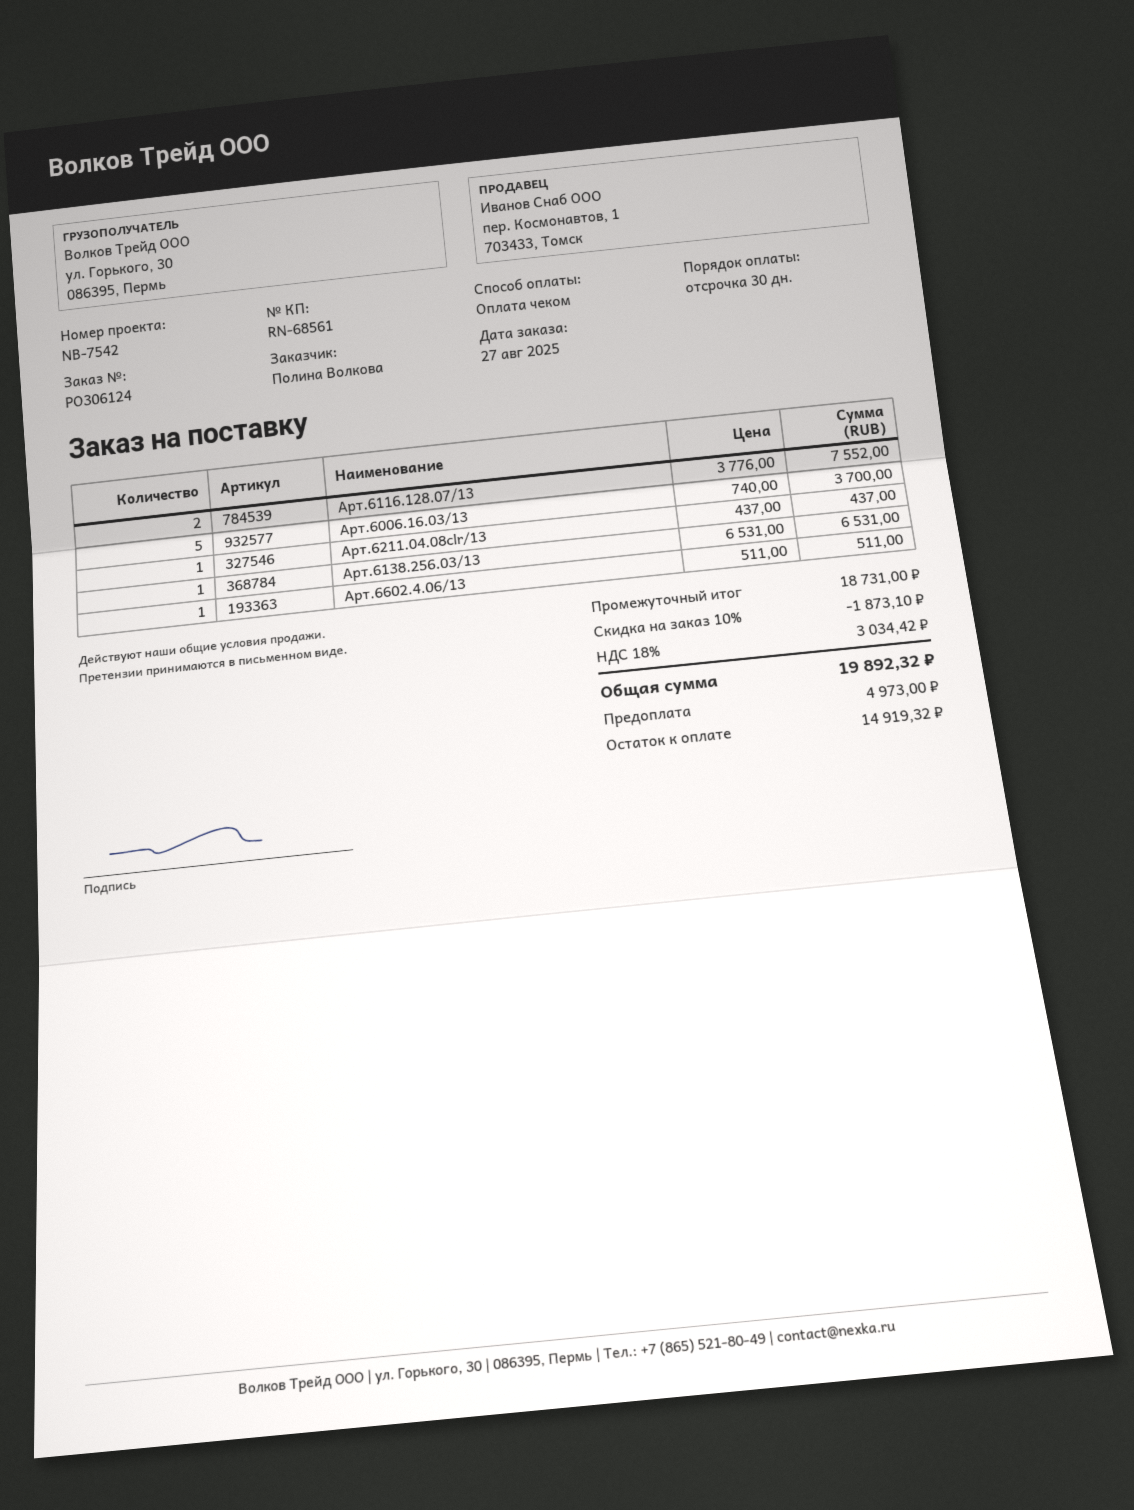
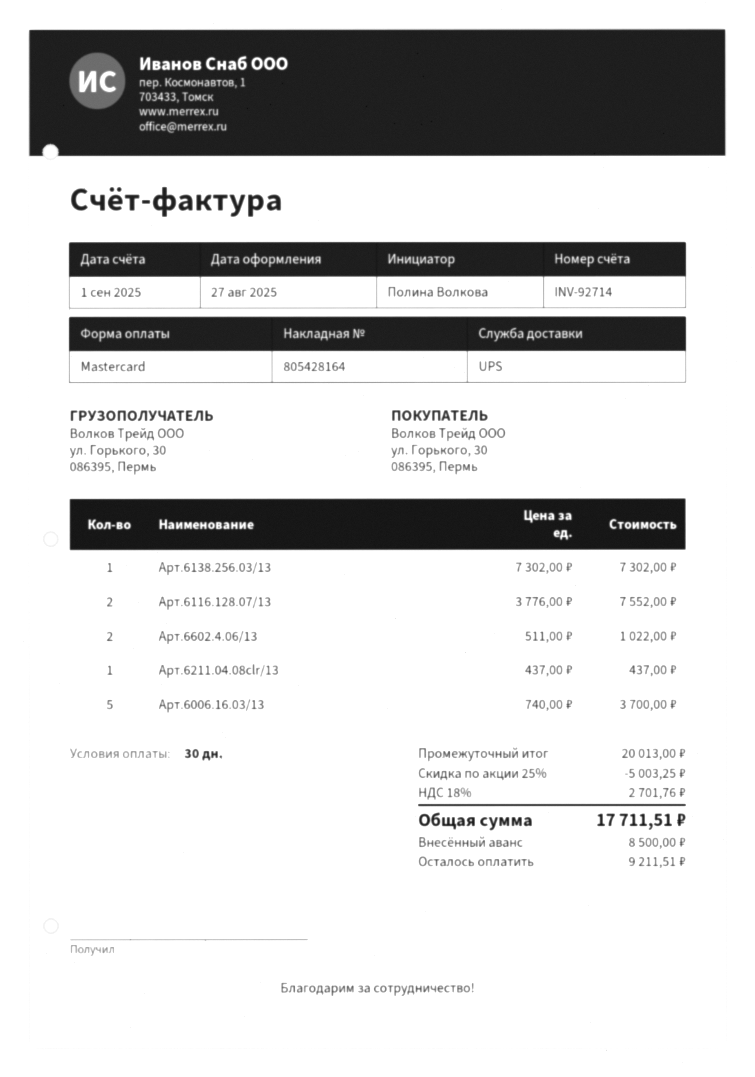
payment method: cheque -> Mastercard
Арт.6138.256.03/13: 1 x 6531.00 = 6531.00 -> 1 x 7302.00 = 7302.00
Арт.6602.4.06/13: 1 x 511.00 = 511.00 -> 2 x 511.00 = 1022.00
subtotal: 18731.00 -> 20013.00
discount: 10% = 1873.10 -> 25% = 5003.25
tax: 18% = 3034.42 -> 18% = 2701.76
total: 19892.32 -> 17711.51
deposit: 4973.00 -> 8500.00
balance: 14919.32 -> 9211.51

